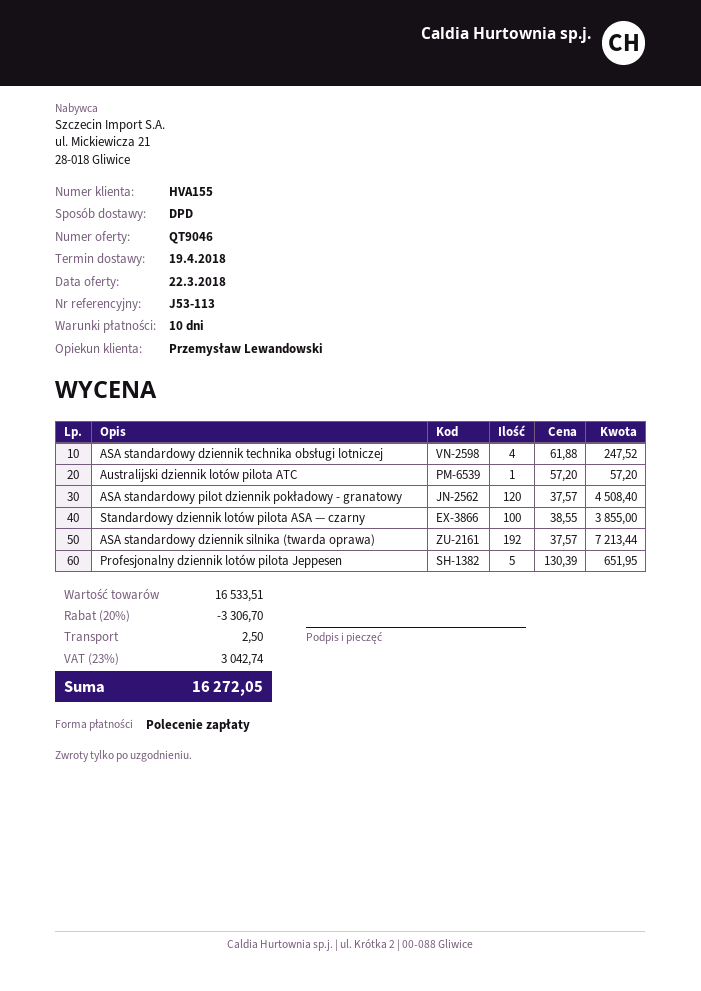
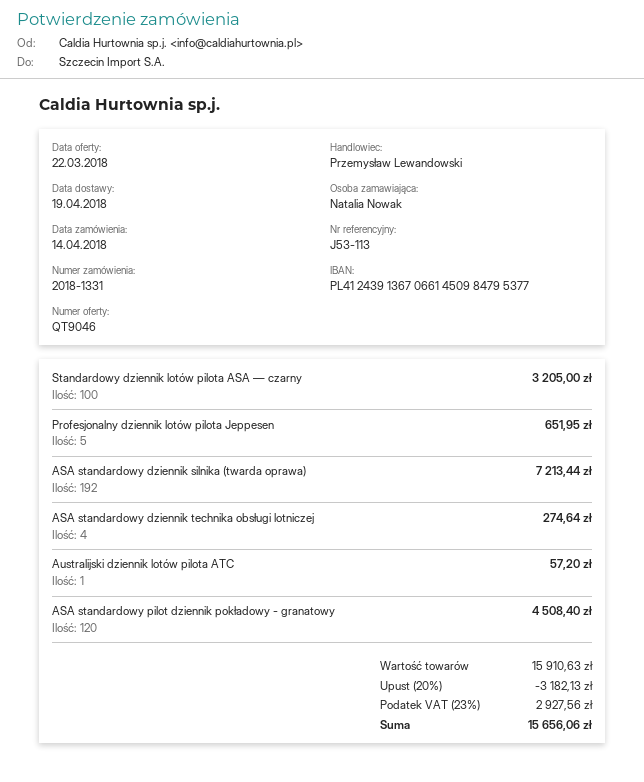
ASA standardowy dziennik technika obsługi lotniczej: 4 for 247.52 -> 4 for 274.64
Standardowy dziennik lotów pilota ASA — czarny: 100 for 3855.00 -> 100 for 3205.00
subtotal: 16533.51 -> 15910.63
discount: 20% = 3306.70 -> 20% = 3182.13
shipping: 2.50 -> none
tax: 23% = 3042.74 -> 23% = 2927.56
total: 16272.05 -> 15656.06

